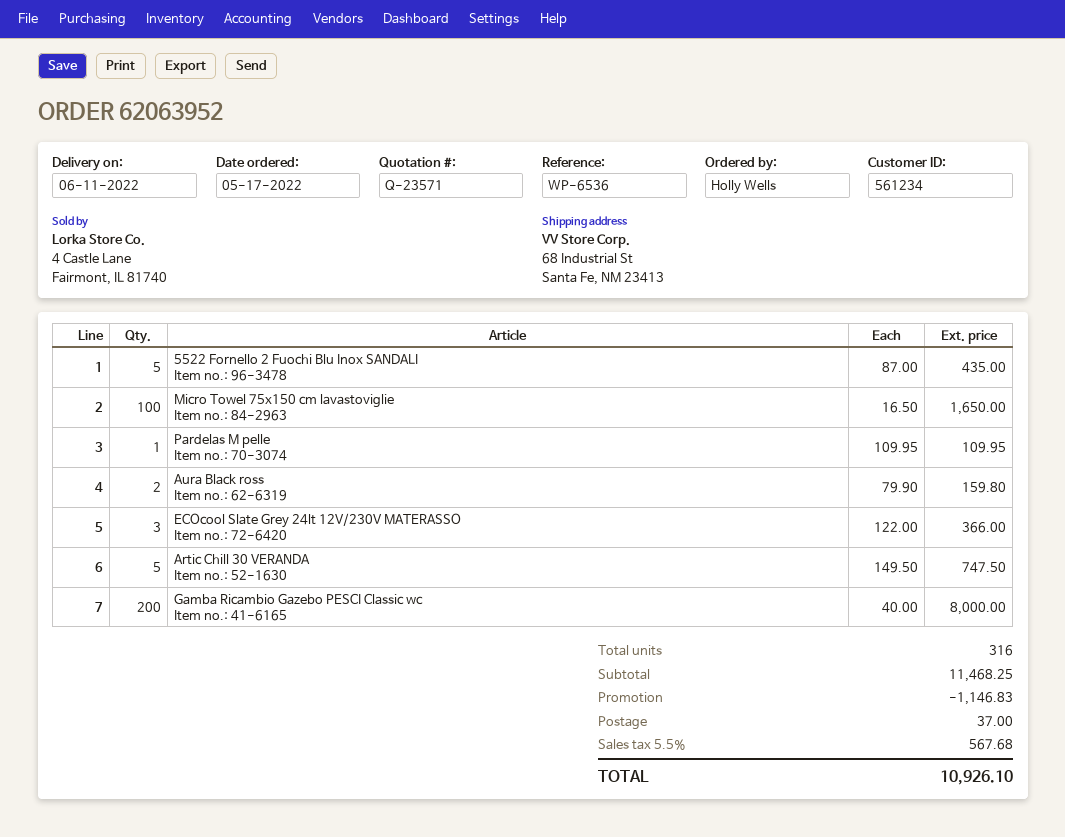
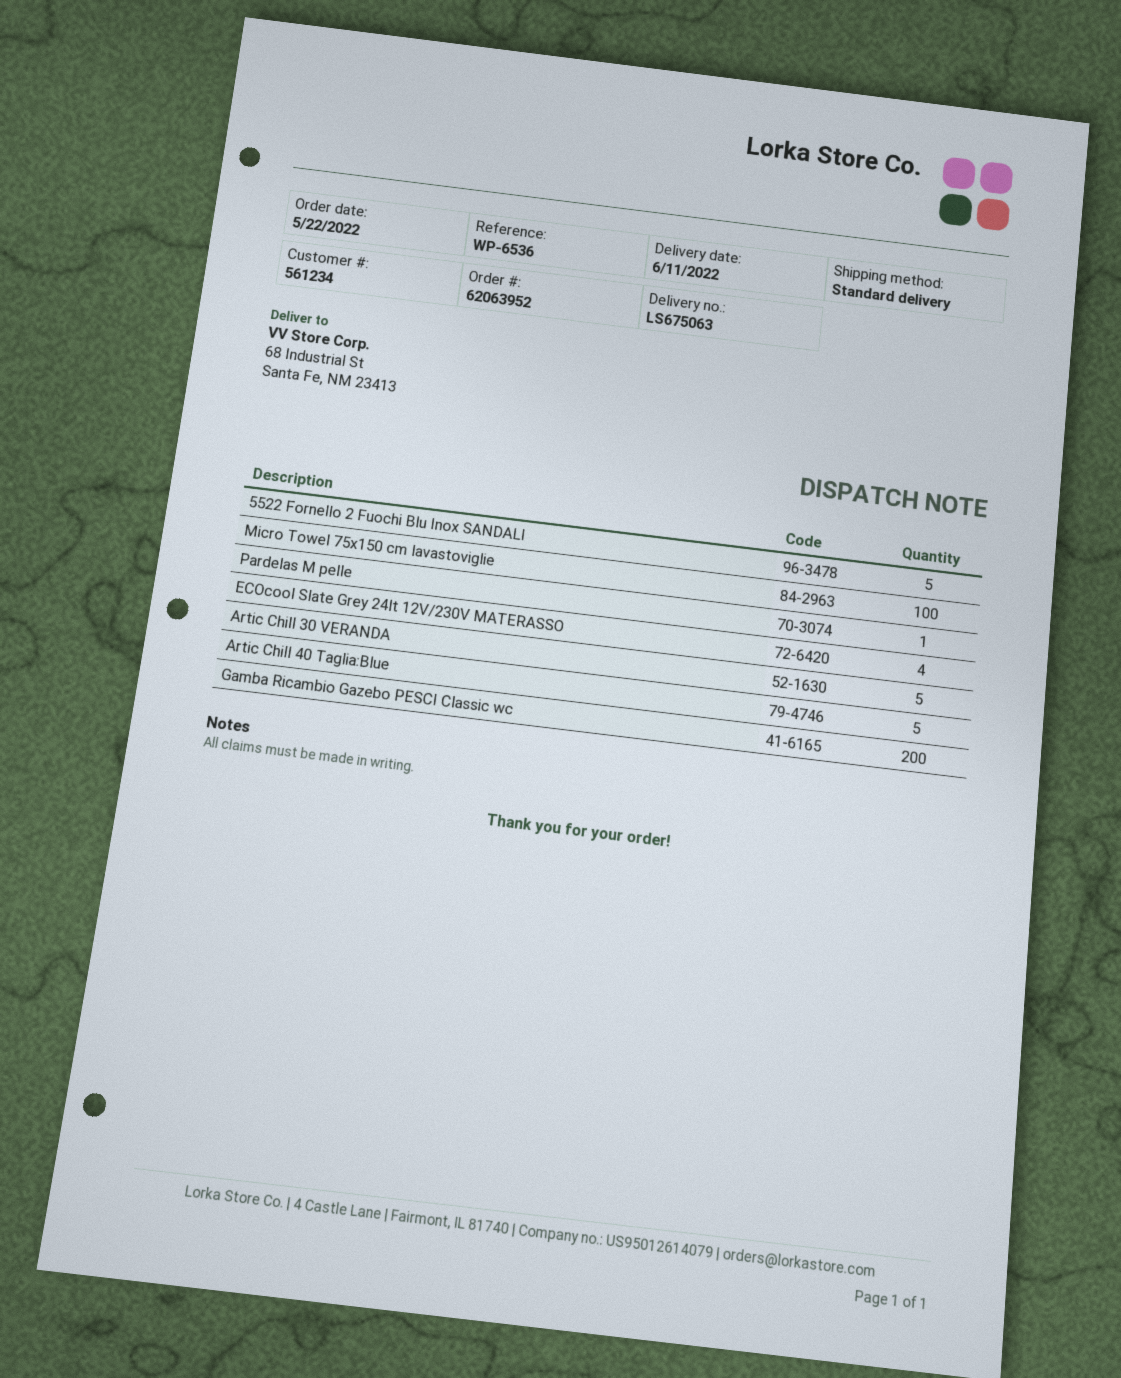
order date: 2022-05-17 -> 2022-05-22
Aura Black ross: 2 -> none
ECOcool Slate Grey 24lt 12V/230V MATERASSO: 3 -> 4
Artic Chill 40 Taglia:Blue: none -> 5

